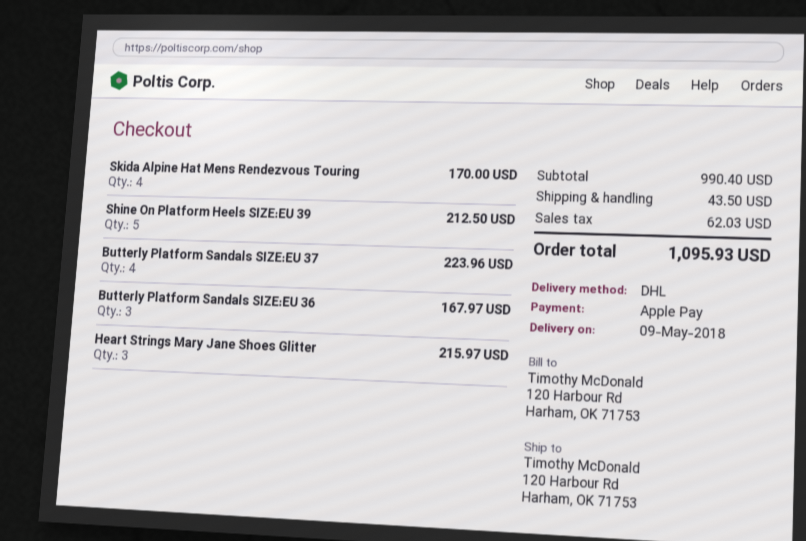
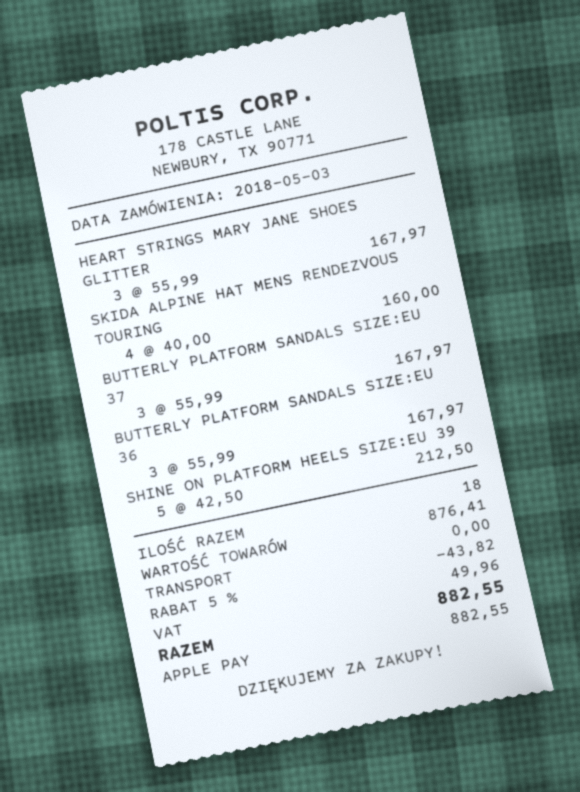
Skida Alpine Hat Mens Rendezvous Touring: 4 for 170.00 -> 4 for 160.00
Butterly Platform Sandals SIZE:EU 37: 4 for 223.96 -> 3 for 167.97
Heart Strings Mary Jane Shoes Glitter: 3 for 215.97 -> 3 for 167.97
subtotal: 990.40 -> 876.41
discount: none -> 5% = 43.82
shipping: 43.50 -> 0.00
tax: 62.03 -> 49.96
total: 1095.93 -> 882.55

